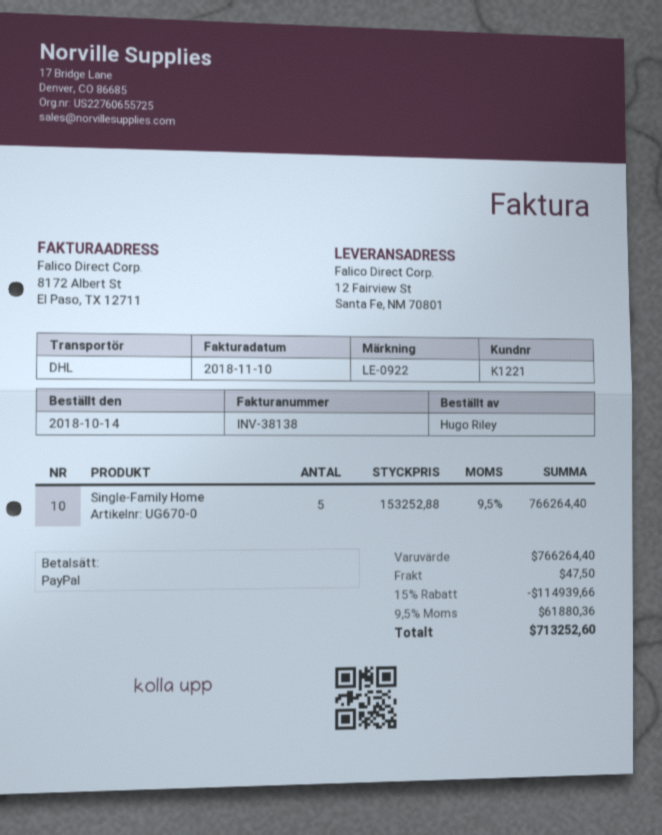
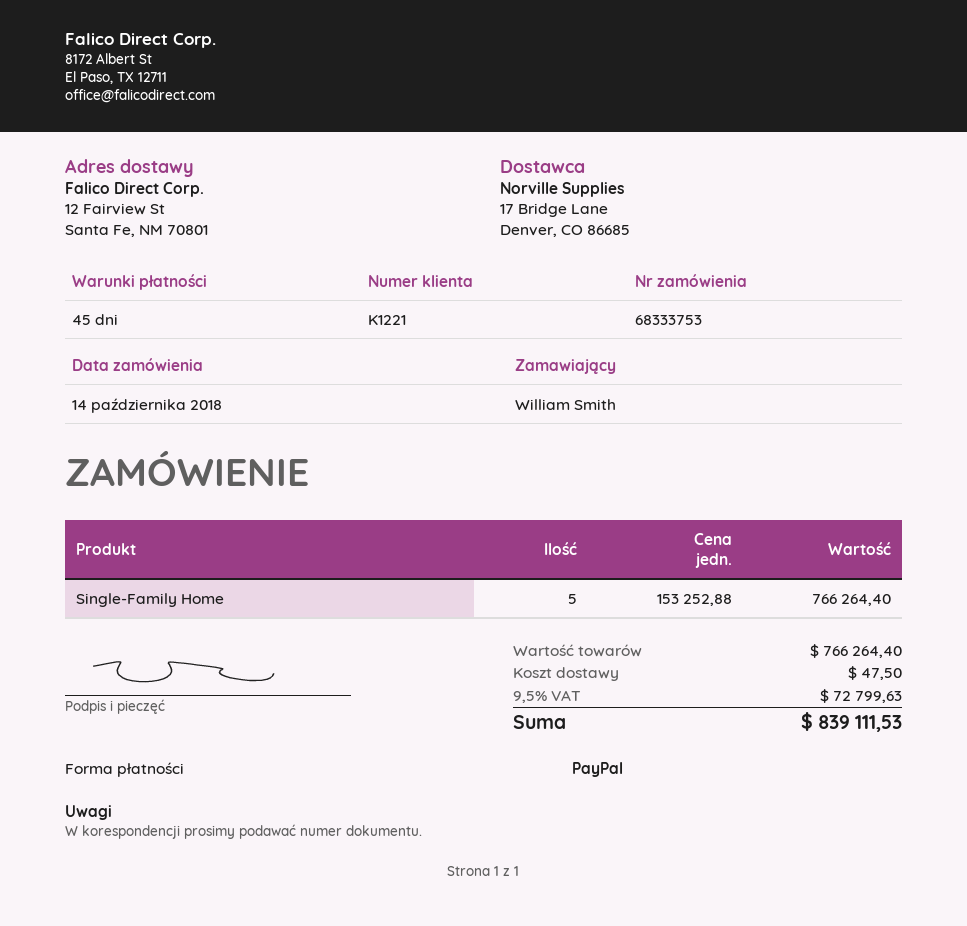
ordered by: Hugo Riley -> William Smith
discount: 15% = 114939.66 -> none
tax: 9.5% = 61880.36 -> 9.5% = 72799.63
total: 713252.60 -> 839111.53

